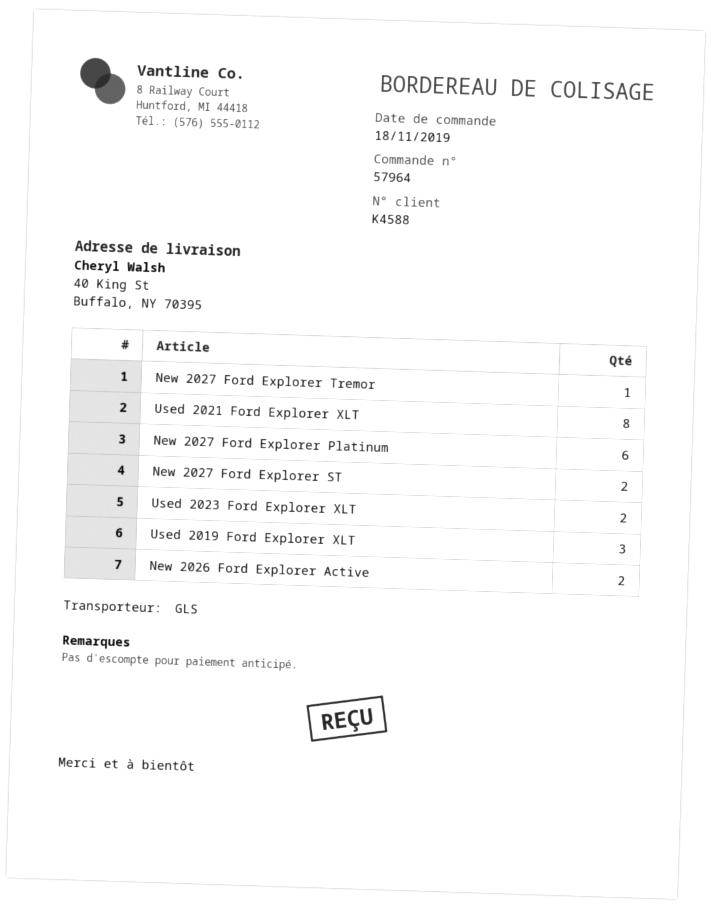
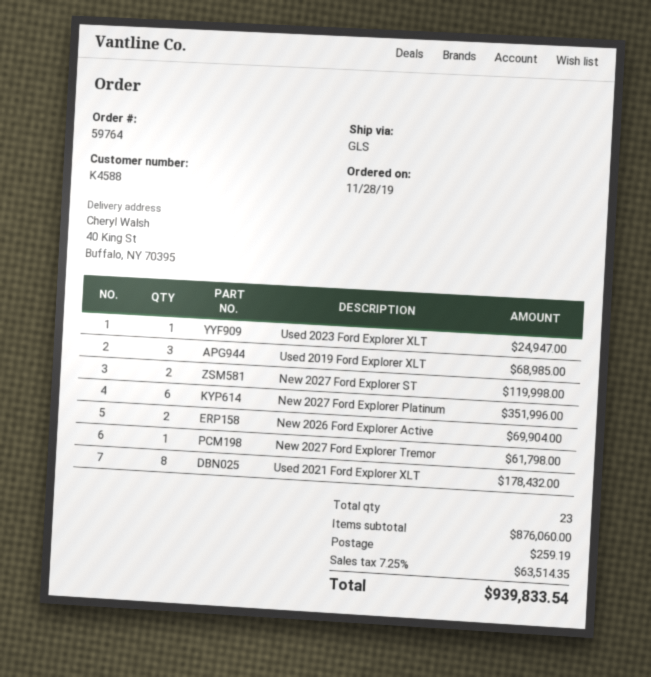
order number: 57964 -> 59764
order date: 2019-11-18 -> 2019-11-28
Used 2023 Ford Explorer XLT: 2 -> 1

